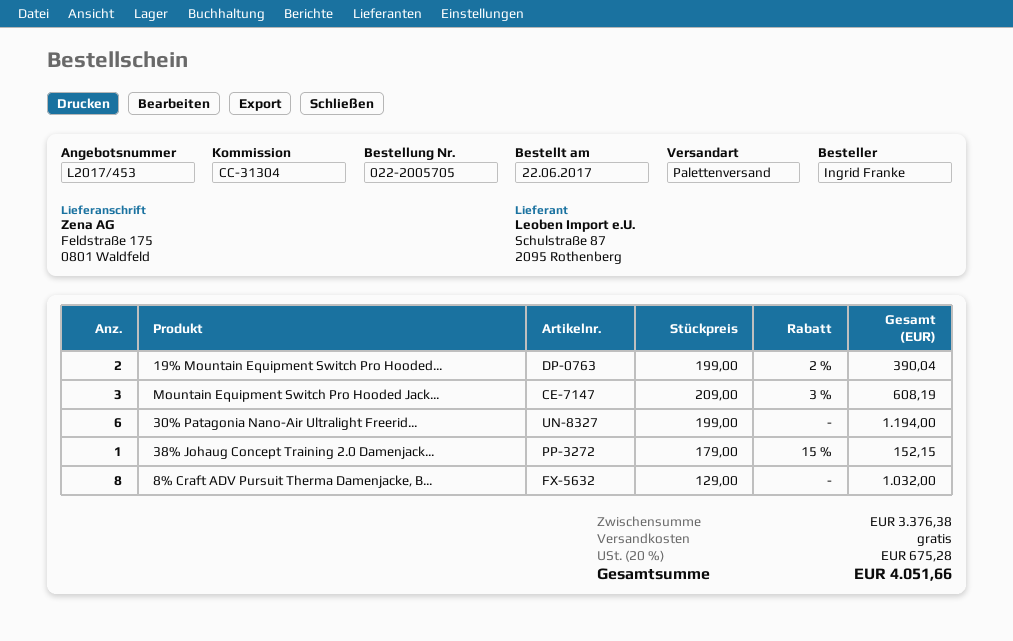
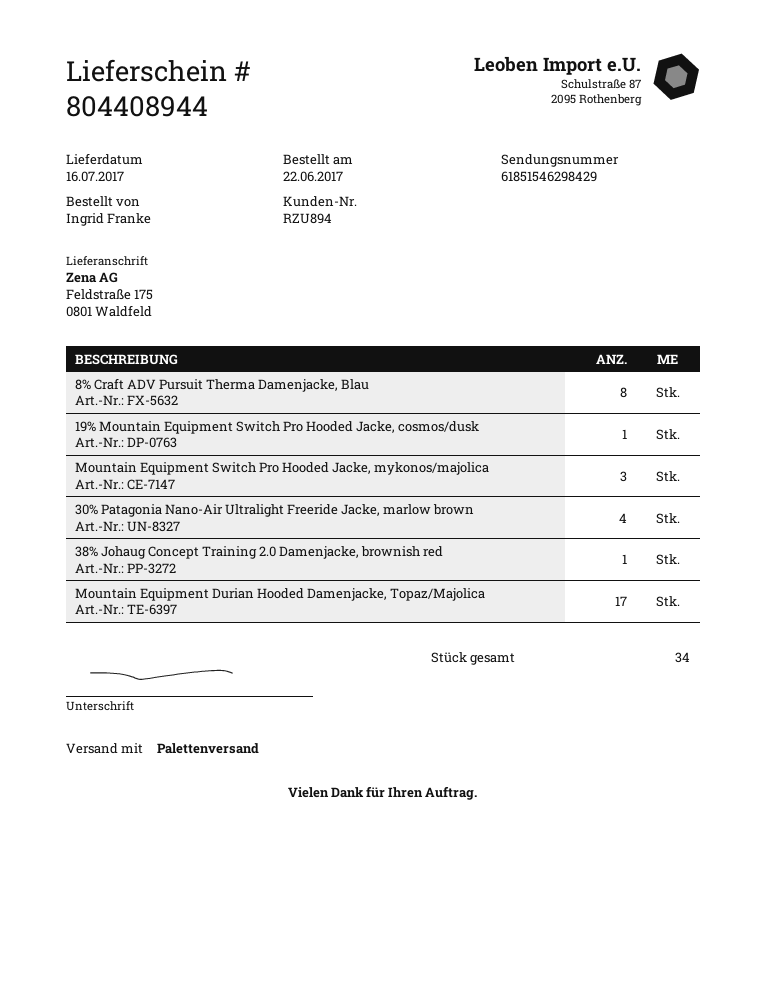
19% Mountain Equipment Switch Pro Hooded...: 2 -> 1
30% Patagonia Nano-Air Ultralight Freerid...: 6 -> 4
Mountain Equipment Durian Hooded Damenjacke, Topaz/Majolica: none -> 17

